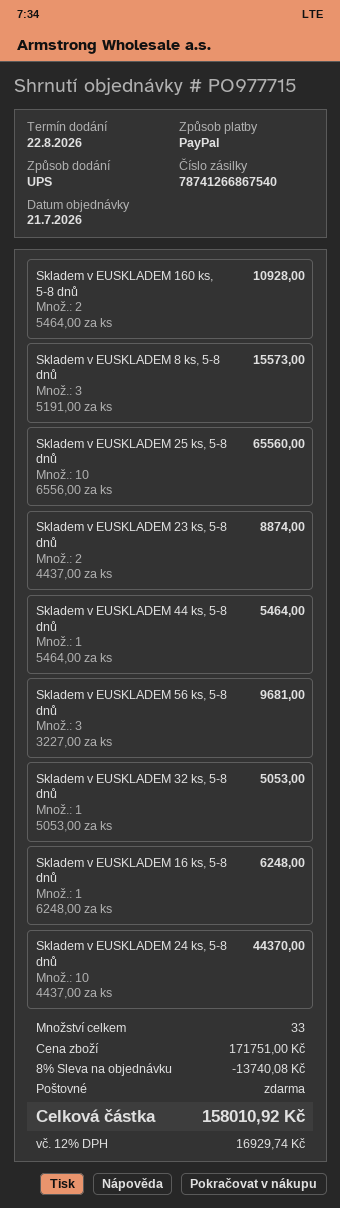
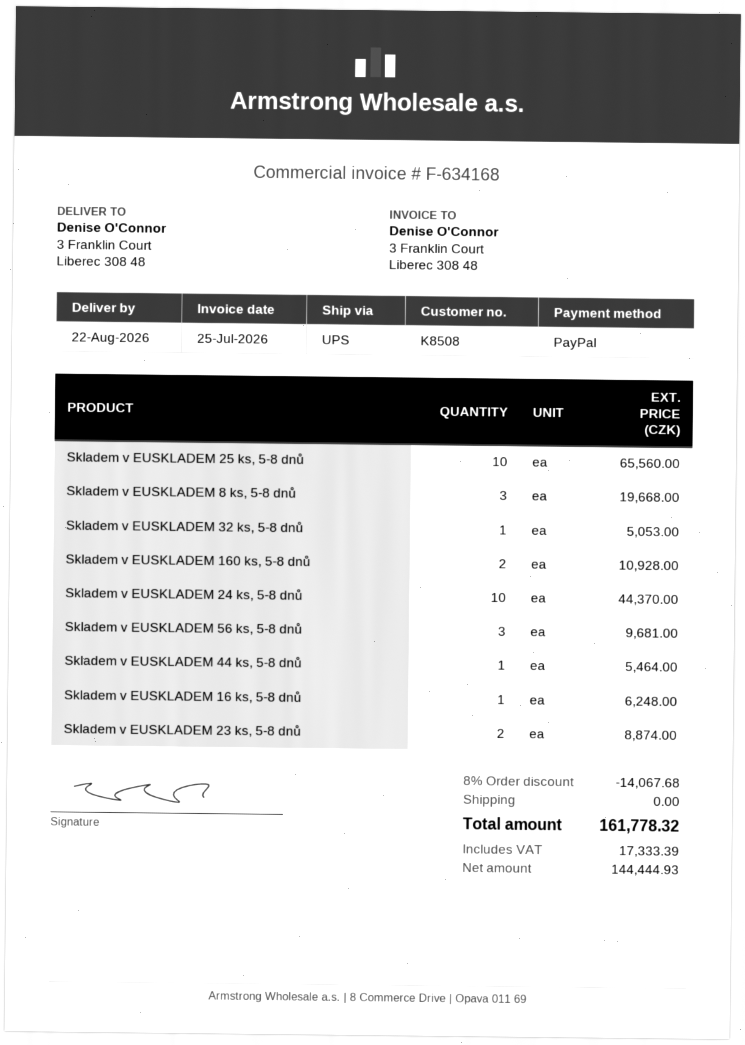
Skladem v EUSKLADEM 8 ks, 5-8 dnů: 3 for 15573.00 -> 3 for 19668.00
discount: 8% = 13740.08 -> 8% = 14067.68
tax: 16929.74 -> 17333.39
total: 158010.92 -> 161778.32

